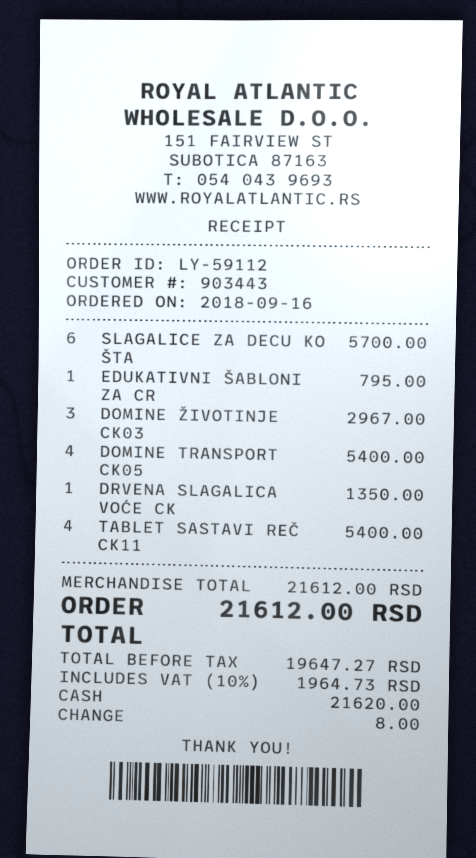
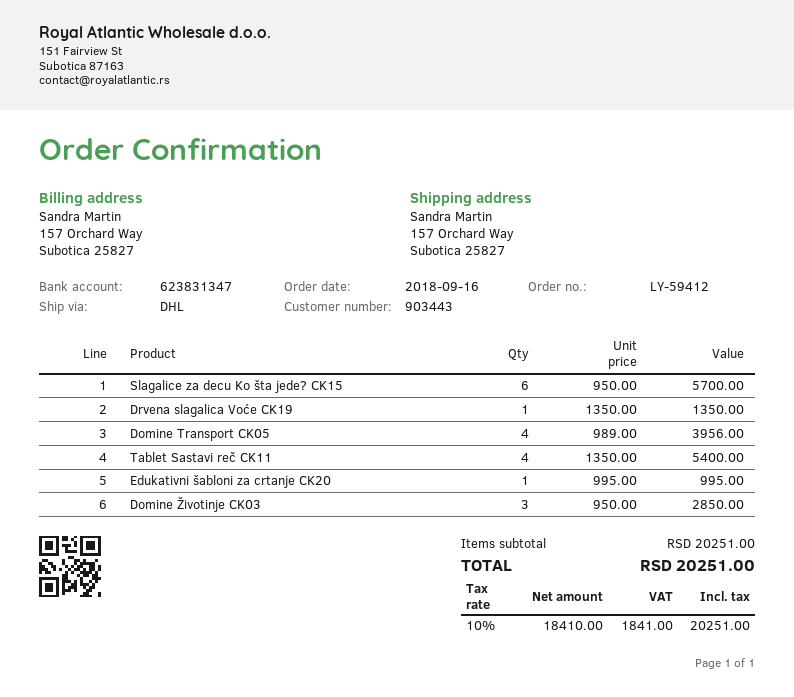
order number: LY-59112 -> LY-59412
EDUKATIVNI ŠABLONI ZA CR: 1 for 795.00 -> 1 for 995.00
DOMINE ŽIVOTINJE CK03: 3 for 2967.00 -> 3 for 2850.00
DOMINE TRANSPORT CK05: 4 for 5400.00 -> 4 for 3956.00
subtotal: 21612.00 -> 20251.00
net: 19647.27 -> 18410.00
tax: 10% = 1964.73 -> 10% = 1841.00
total: 21612.00 -> 20251.00

